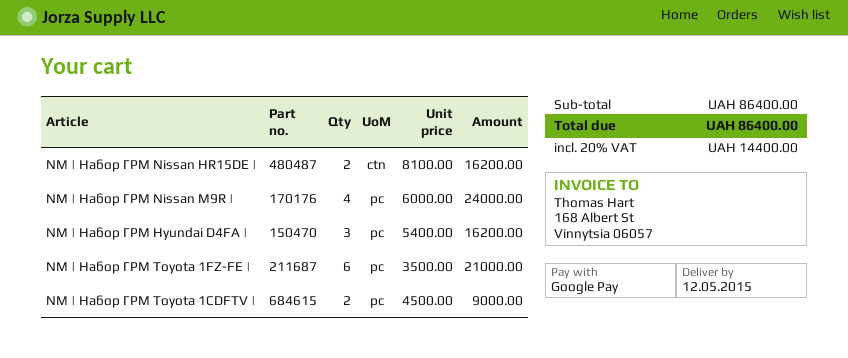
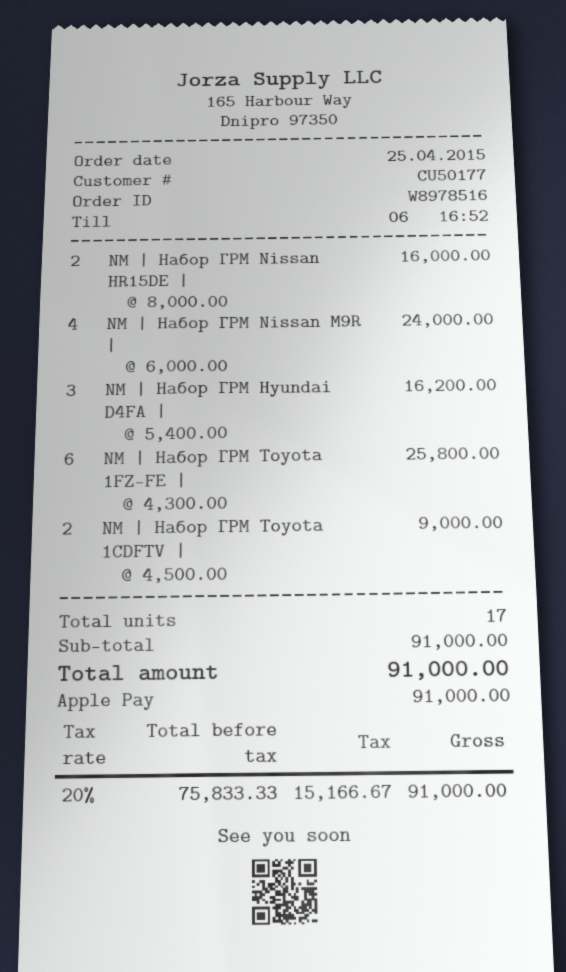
payment method: Google Pay -> Apple Pay
NM | Набор ГРМ Nissan HR15DE |: 2 x 8100.00 = 16200.00 -> 2 x 8000.00 = 16000.00
NM | Набор ГРМ Toyota 1FZ-FE |: 6 x 3500.00 = 21000.00 -> 6 x 4300.00 = 25800.00
subtotal: 86400.00 -> 91000.00
tax: 20% = 14400.00 -> 20% = 15166.67
total: 86400.00 -> 91000.00

